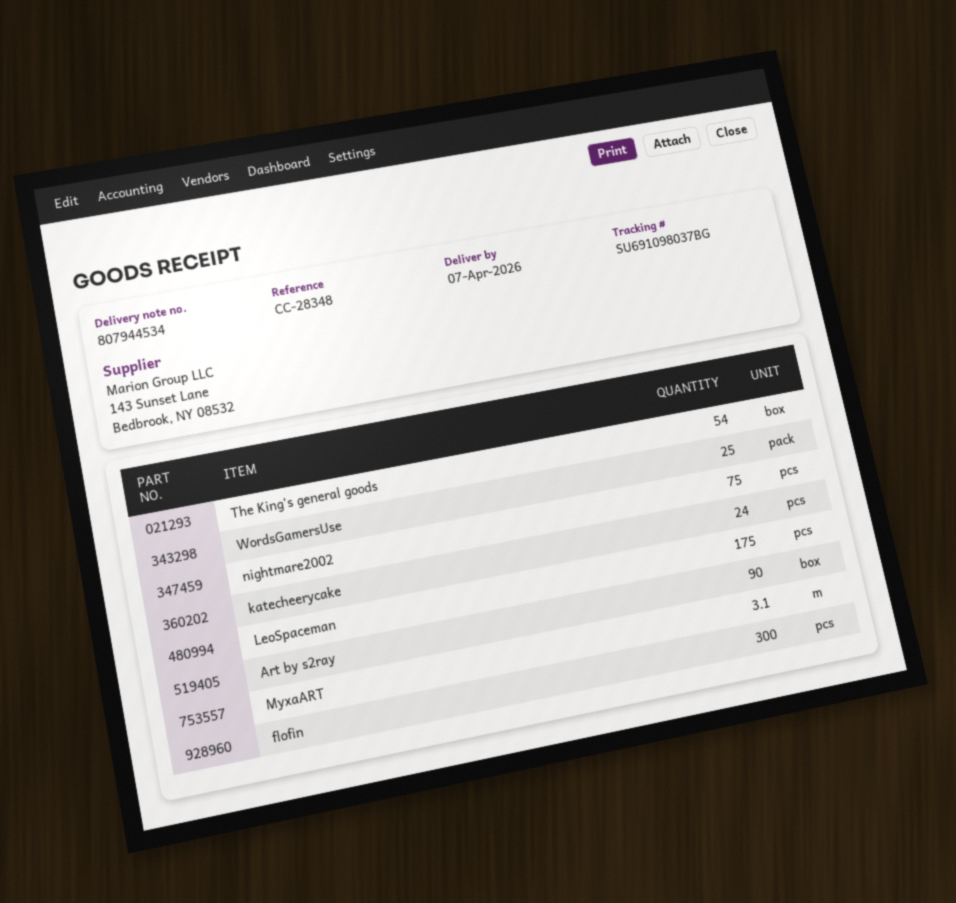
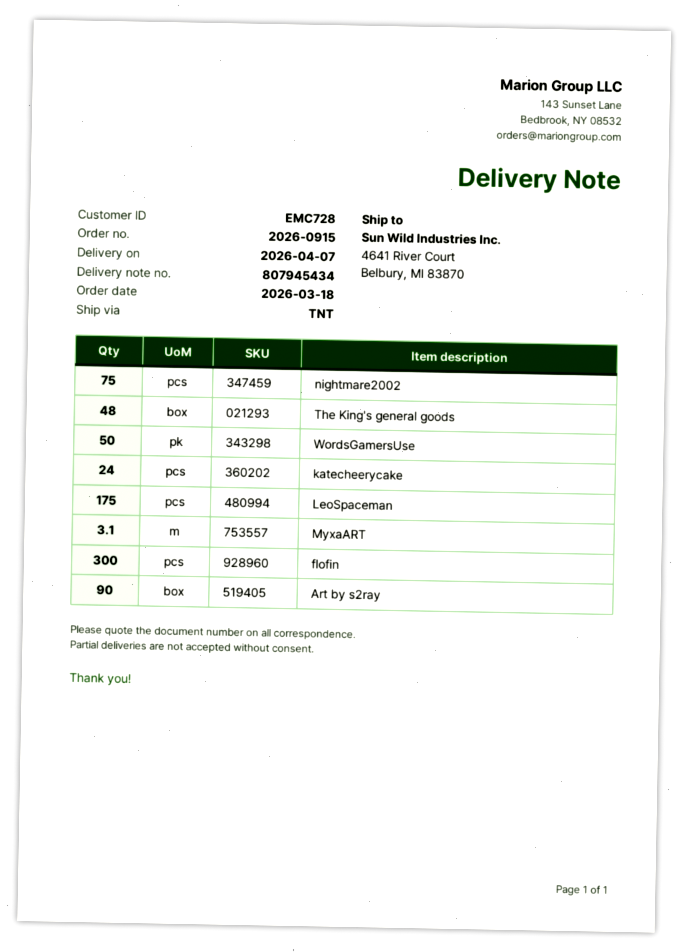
delivery note number: 807944534 -> 807945434
The King's general goods: 54 -> 48
WordsGamersUse: 25 -> 50

